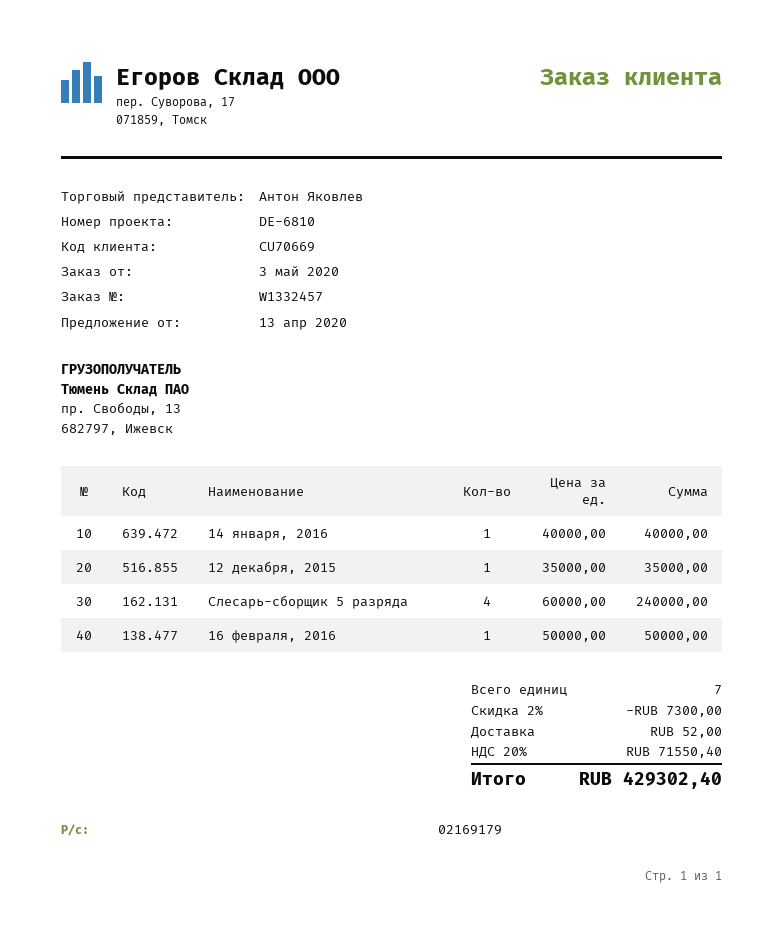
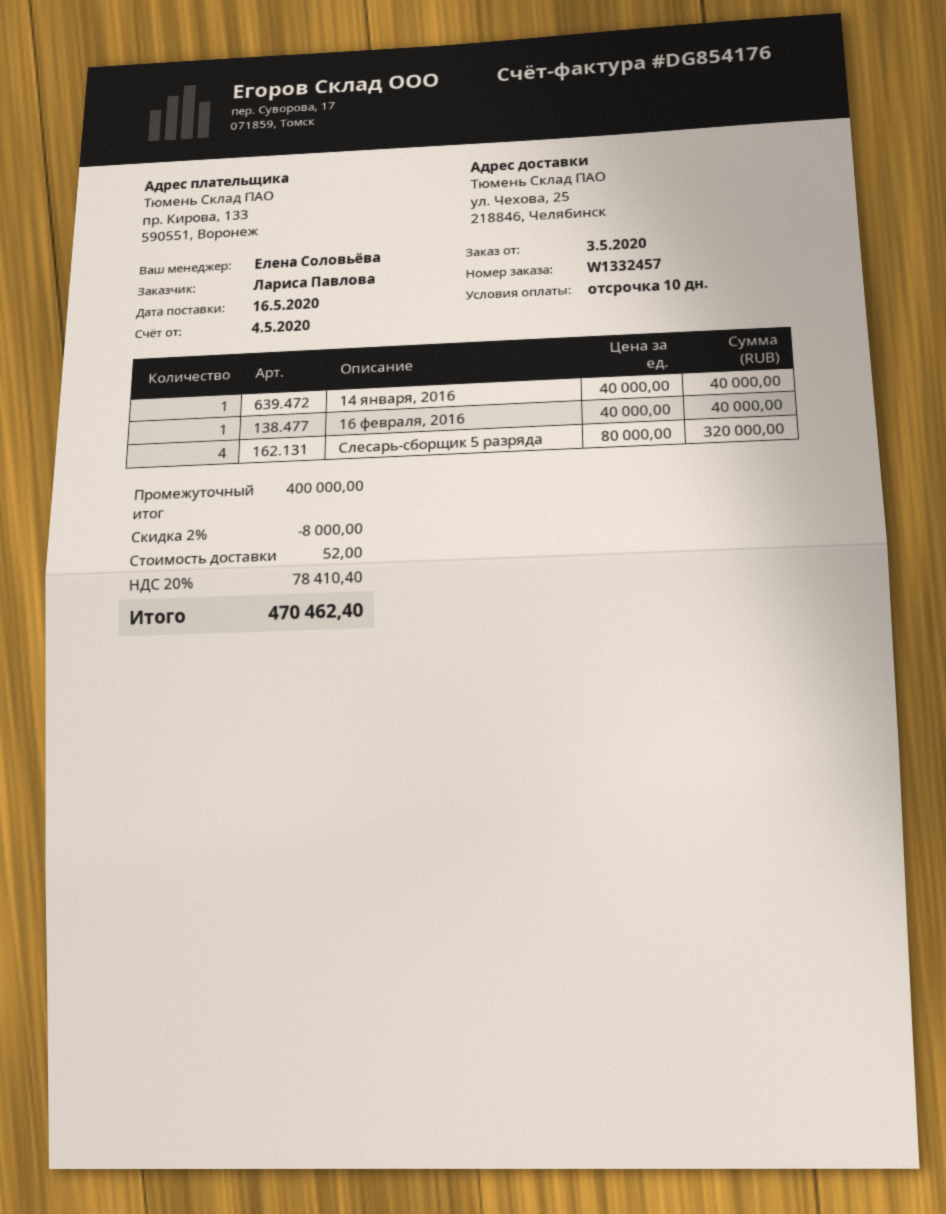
sales rep: Антон Яковлев -> Елена Соловьёва
ship to: пр. Свободы, 13, 682797, Ижевск -> ул. Чехова, 25, 218846, Челябинск
12 декабря, 2015: 1 x 35000.00 = 35000.00 -> none
Слесарь-сборщик 5 разряда: 4 x 60000.00 = 240000.00 -> 4 x 80000.00 = 320000.00
16 февраля, 2016: 1 x 50000.00 = 50000.00 -> 1 x 40000.00 = 40000.00
discount: 2% = 7300.00 -> 2% = 8000.00
tax: 20% = 71550.40 -> 20% = 78410.40
total: 429302.40 -> 470462.40

